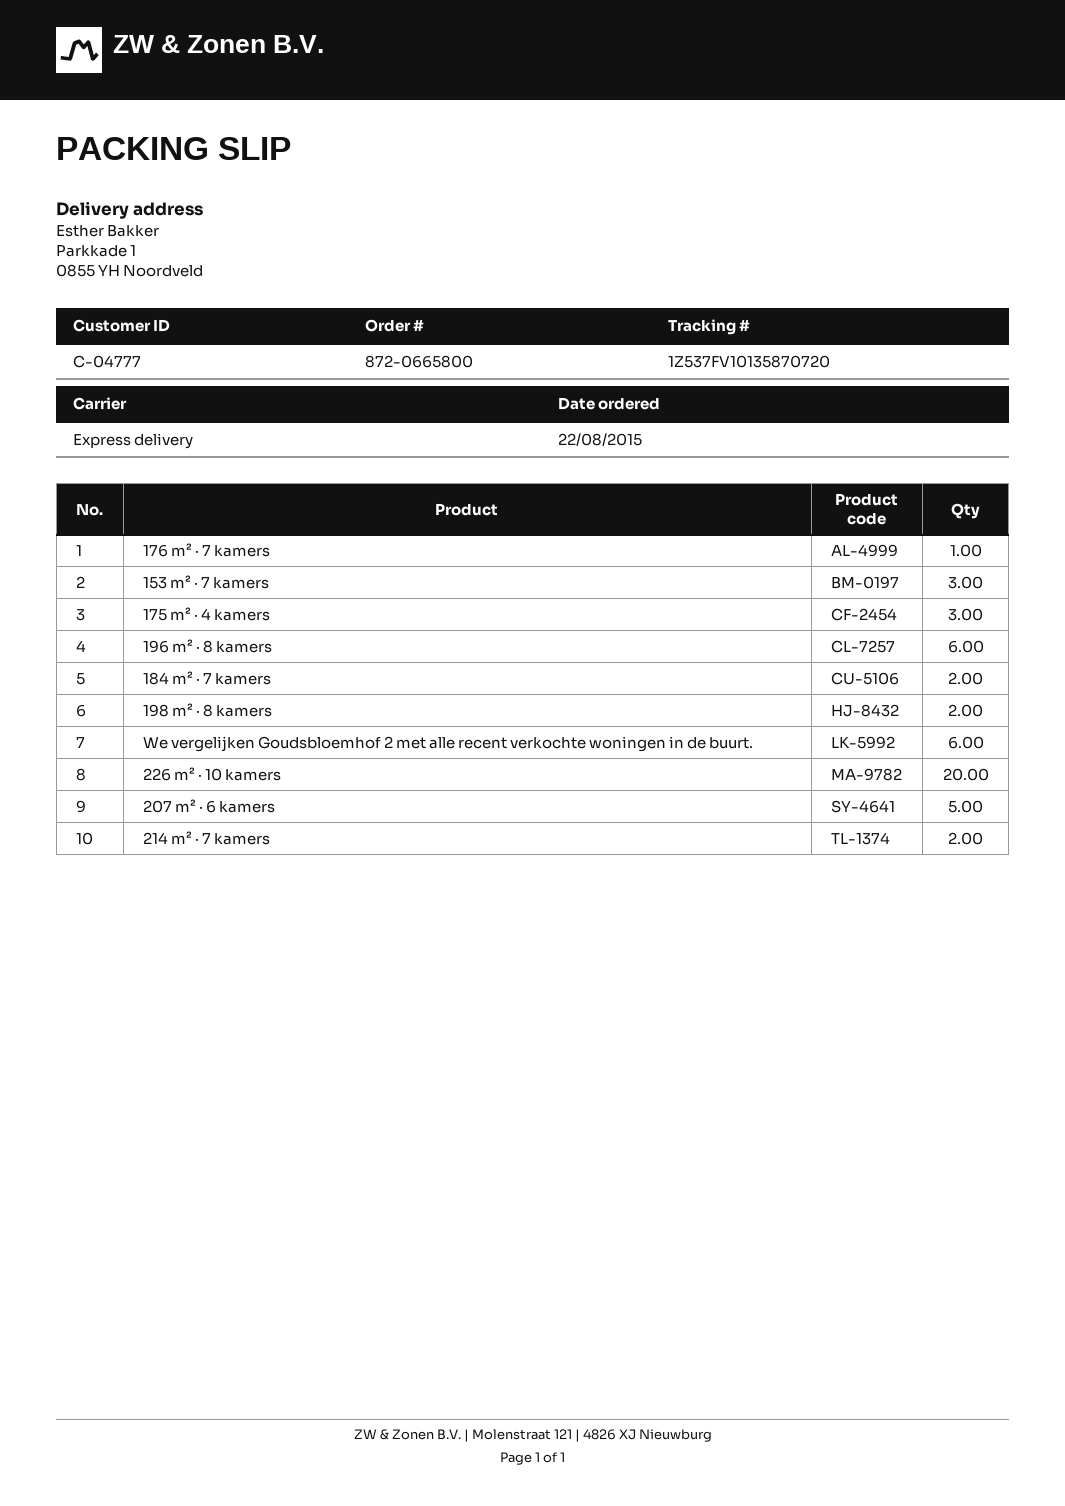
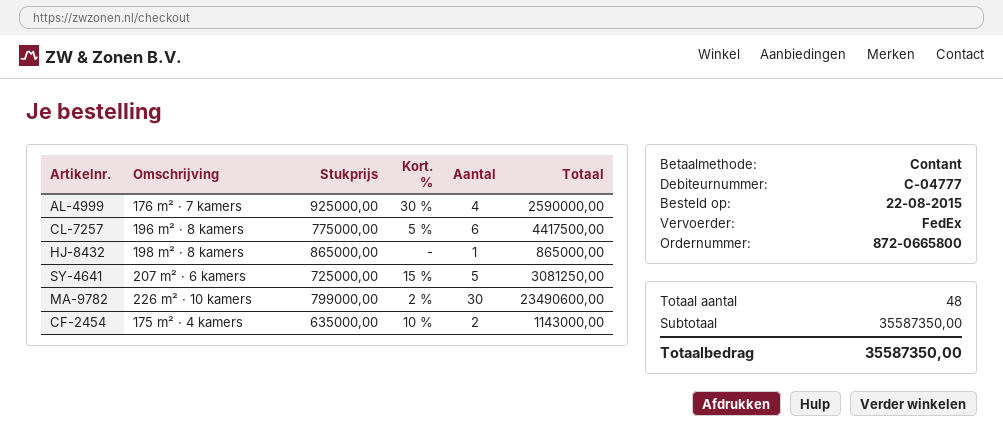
shipping method: express -> FedEx
176 m² · 7 kamers: 1 -> 4
153 m² · 7 kamers: 3 -> none
175 m² · 4 kamers: 3 -> 2
184 m² · 7 kamers: 2 -> none
198 m² · 8 kamers: 2 -> 1
We vergelijken Goudsbloemhof 2 met alle recent verkochte woningen in de buurt.: 6 -> none
226 m² · 10 kamers: 20 -> 30
214 m² · 7 kamers: 2 -> none

